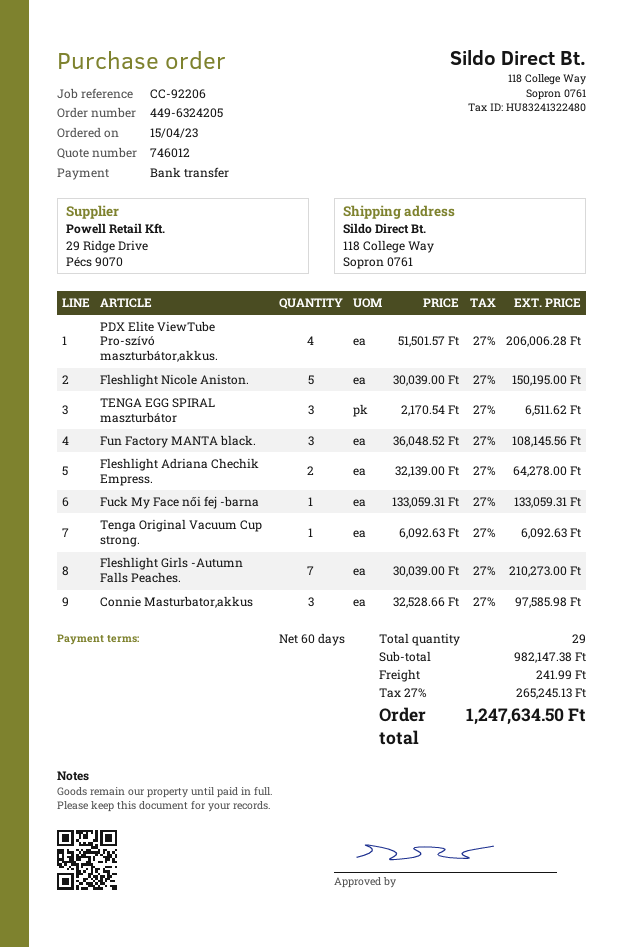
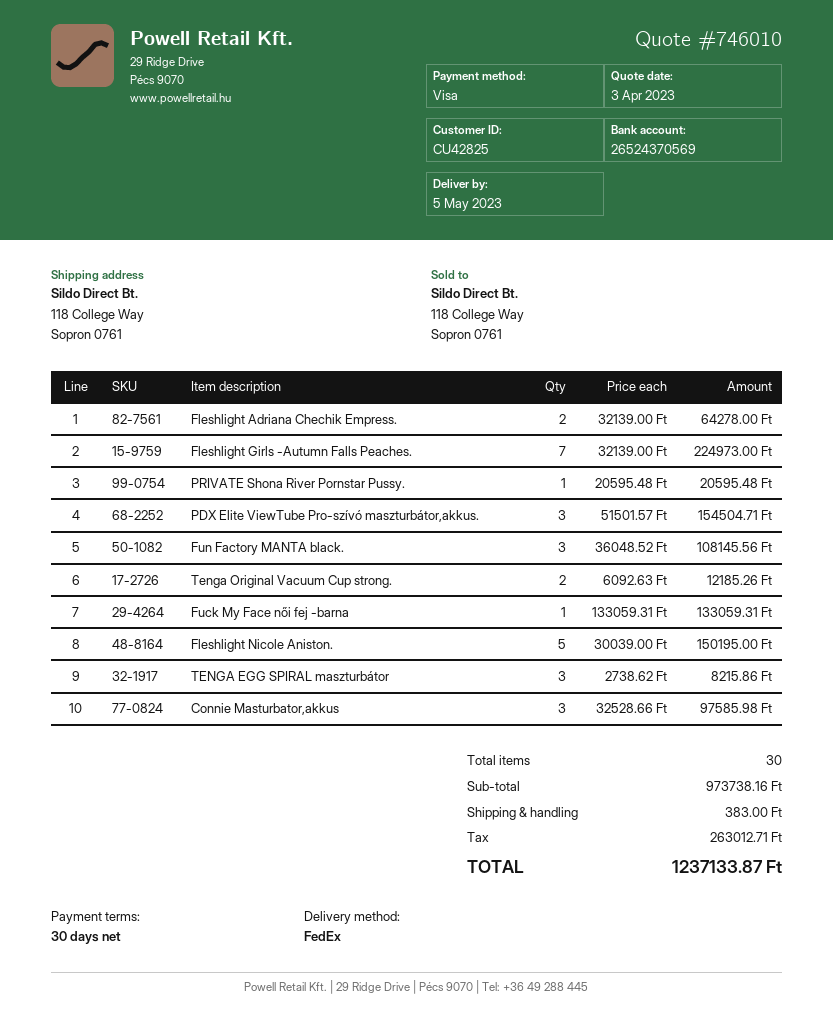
quote number: 746012 -> 746010
payment terms: 60 days -> 30 days
payment method: bank transfer -> Visa
PDX Elite ViewTube Pro-szívó maszturbátor,akkus.: 4 x 51501.57 = 206006.28 -> 3 x 51501.57 = 154504.71
TENGA EGG SPIRAL maszturbátor: 3 x 2170.54 = 6511.62 -> 3 x 2738.62 = 8215.86
Tenga Original Vacuum Cup strong.: 1 x 6092.63 = 6092.63 -> 2 x 6092.63 = 12185.26
Fleshlight Girls -Autumn Falls Peaches.: 7 x 30039.00 = 210273.00 -> 7 x 32139.00 = 224973.00
PRIVATE Shona River Pornstar Pussy.: none -> 1 x 20595.48 = 20595.48
total quantity: 29 -> 30
subtotal: 982147.38 -> 973738.16
shipping: 241.99 -> 383.00
tax: 265245.13 -> 263012.71
total: 1247634.50 -> 1237133.87

